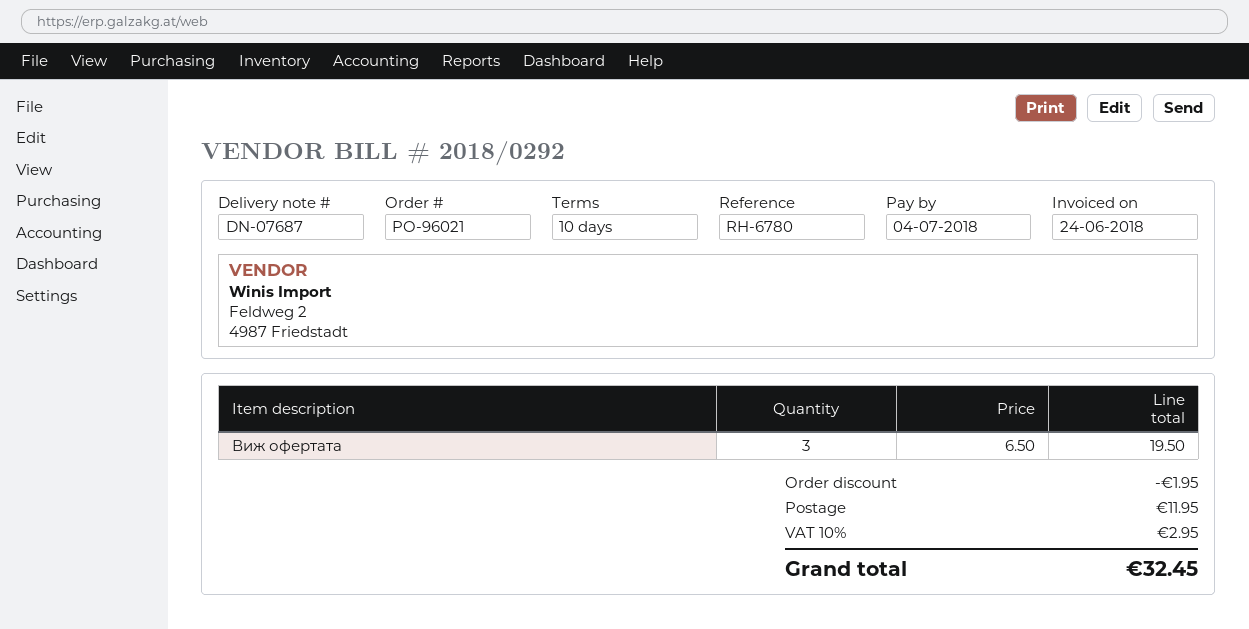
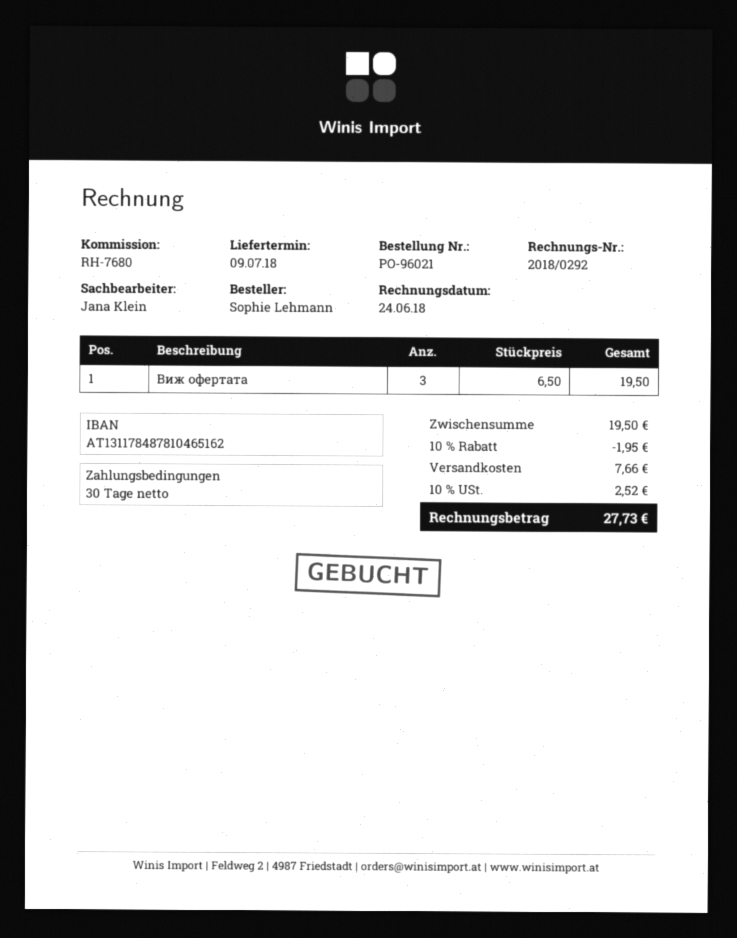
payment terms: 10 days -> 30 days
reference: RH-6780 -> RH-7680
shipping: 11.95 -> 7.66
tax: 10% = 2.95 -> 10% = 2.52
total: 32.45 -> 27.73

